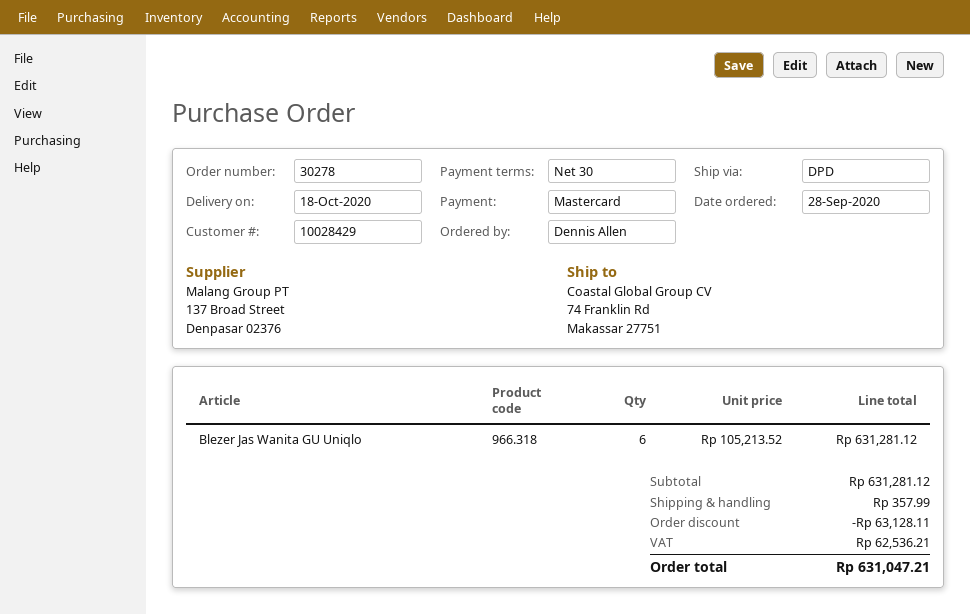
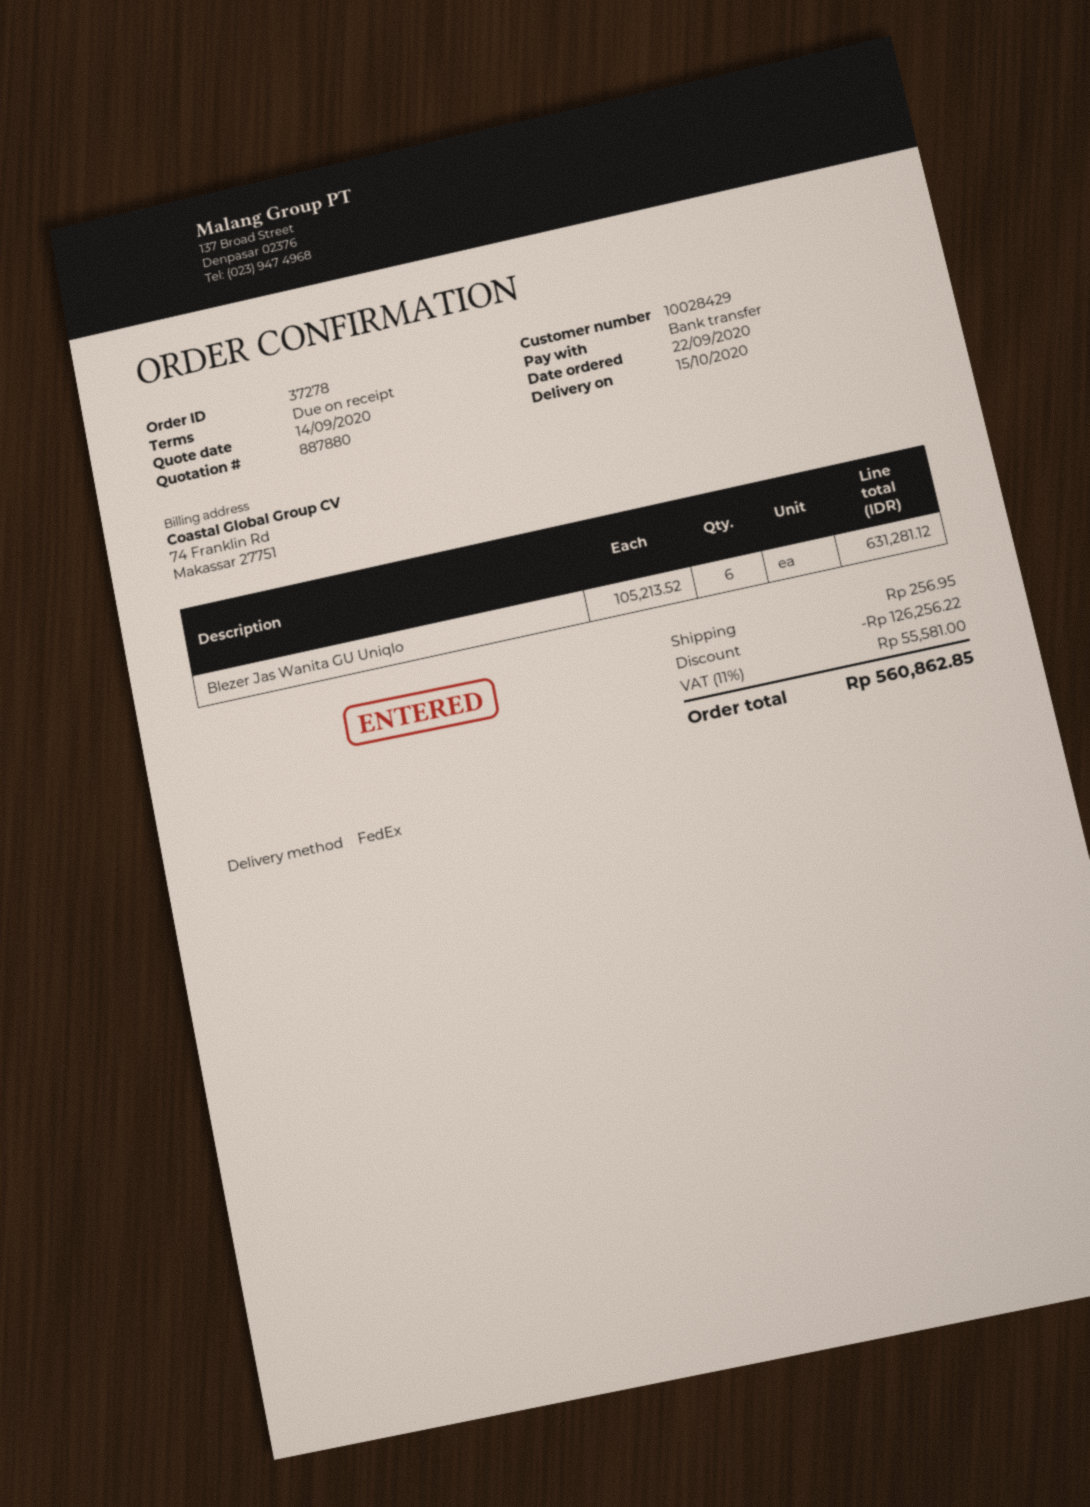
order number: 30278 -> 37278
order date: 2020-09-28 -> 2020-09-22
delivery date: 2020-10-18 -> 2020-10-15
payment terms: 30 days -> on receipt
payment method: Mastercard -> bank transfer
shipping method: DPD -> FedEx
discount: 63128.11 -> 126256.22
shipping: 357.99 -> 256.95
tax: 62536.21 -> 55581.00
total: 631047.21 -> 560862.85

